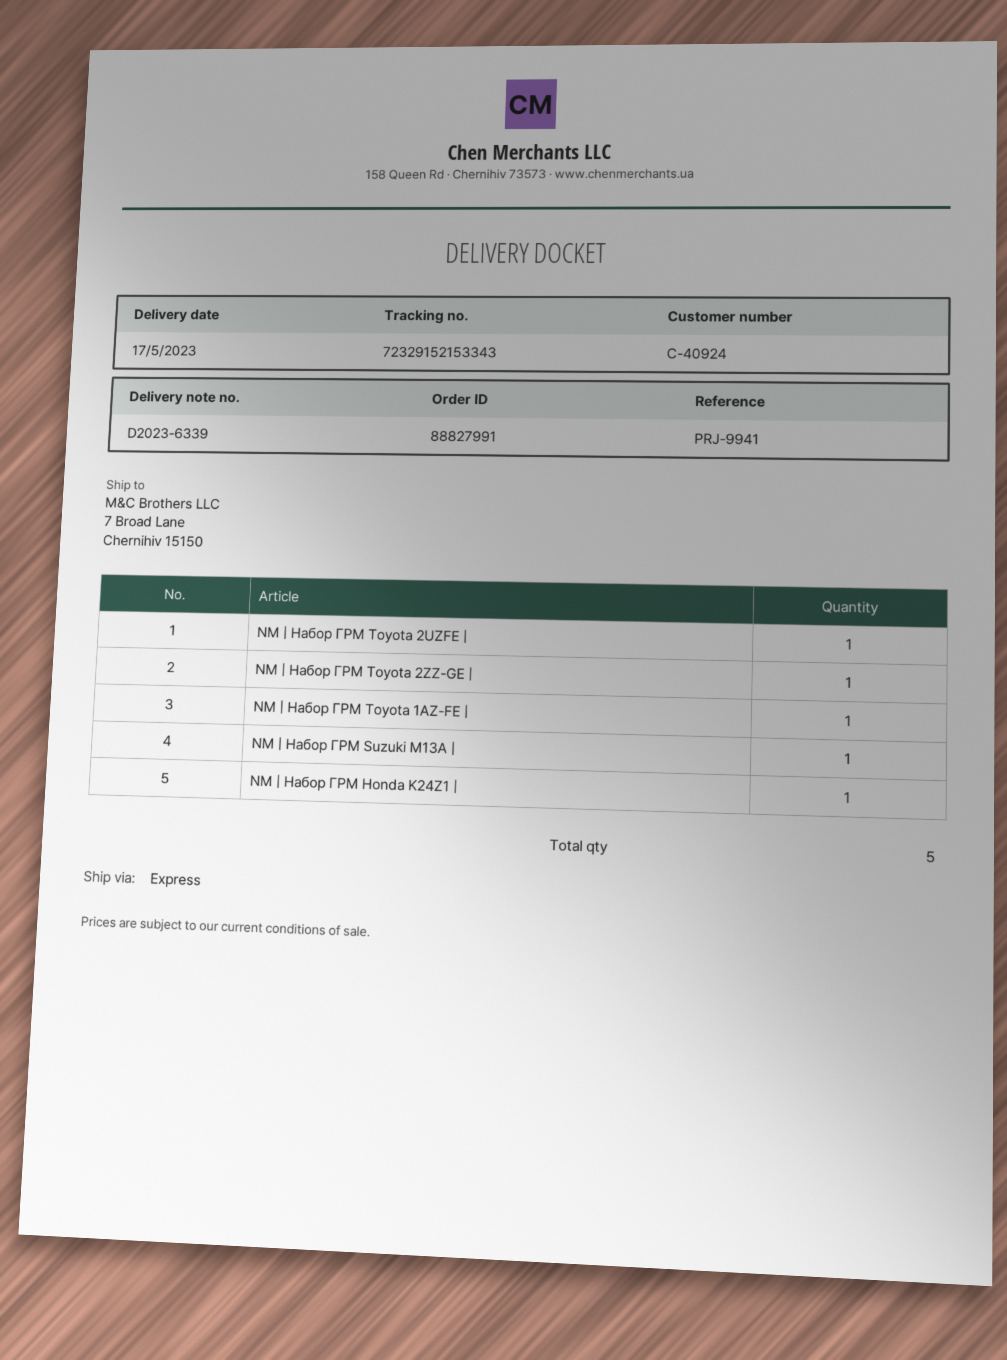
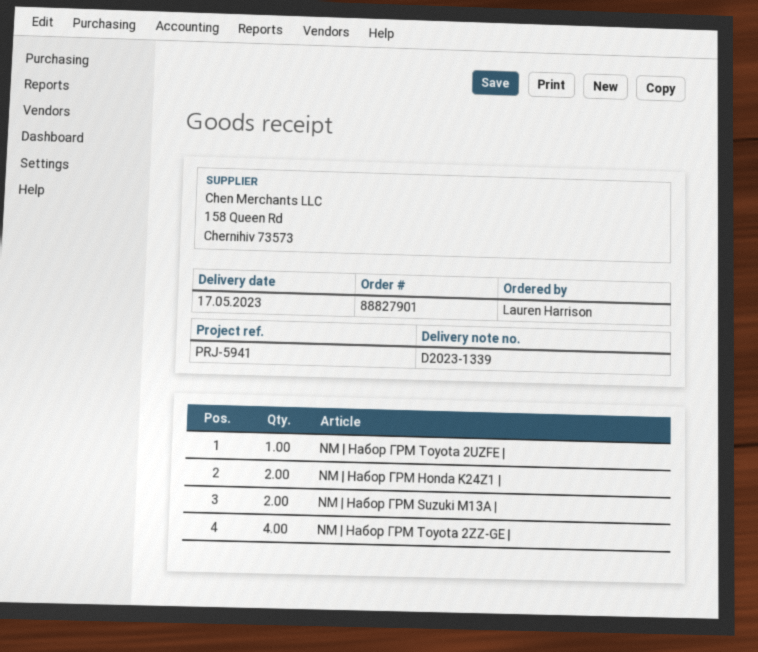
order number: 88827991 -> 88827901
delivery note number: D2023-6339 -> D2023-1339
reference: PRJ-9941 -> PRJ-5941
NM | Набор ГРМ Toyota 2ZZ-GE |: 1 -> 4
NM | Набор ГРМ Toyota 1AZ-FE |: 1 -> none
NM | Набор ГРМ Suzuki M13A |: 1 -> 2
NM | Набор ГРМ Honda K24Z1 |: 1 -> 2

